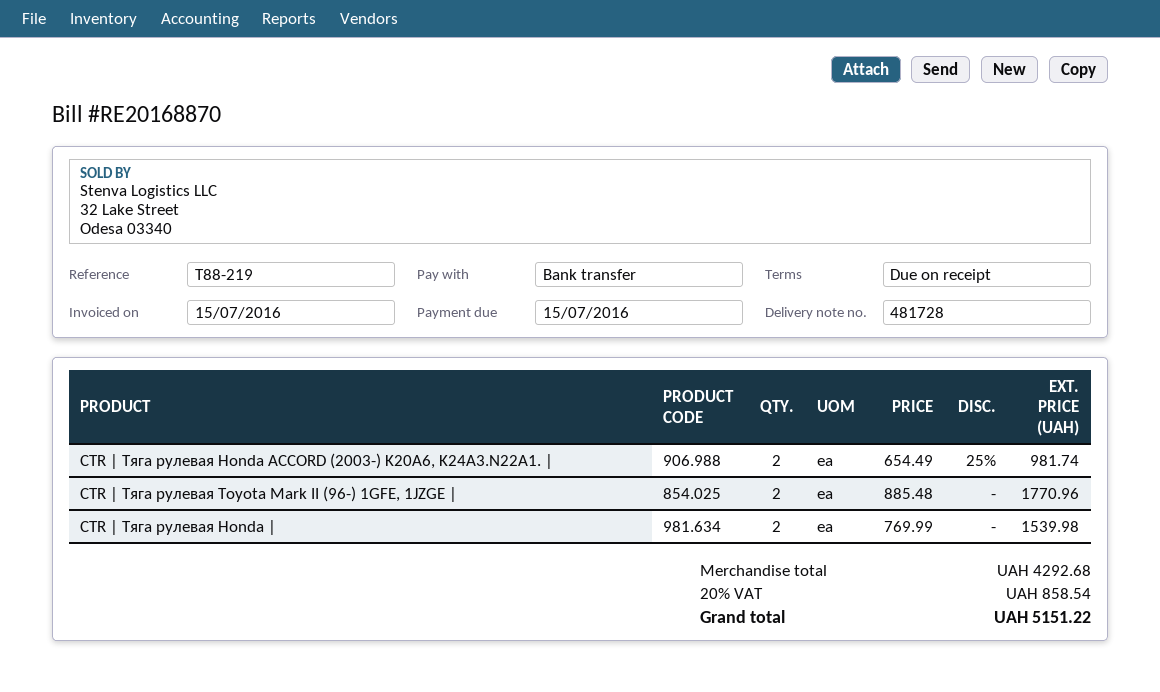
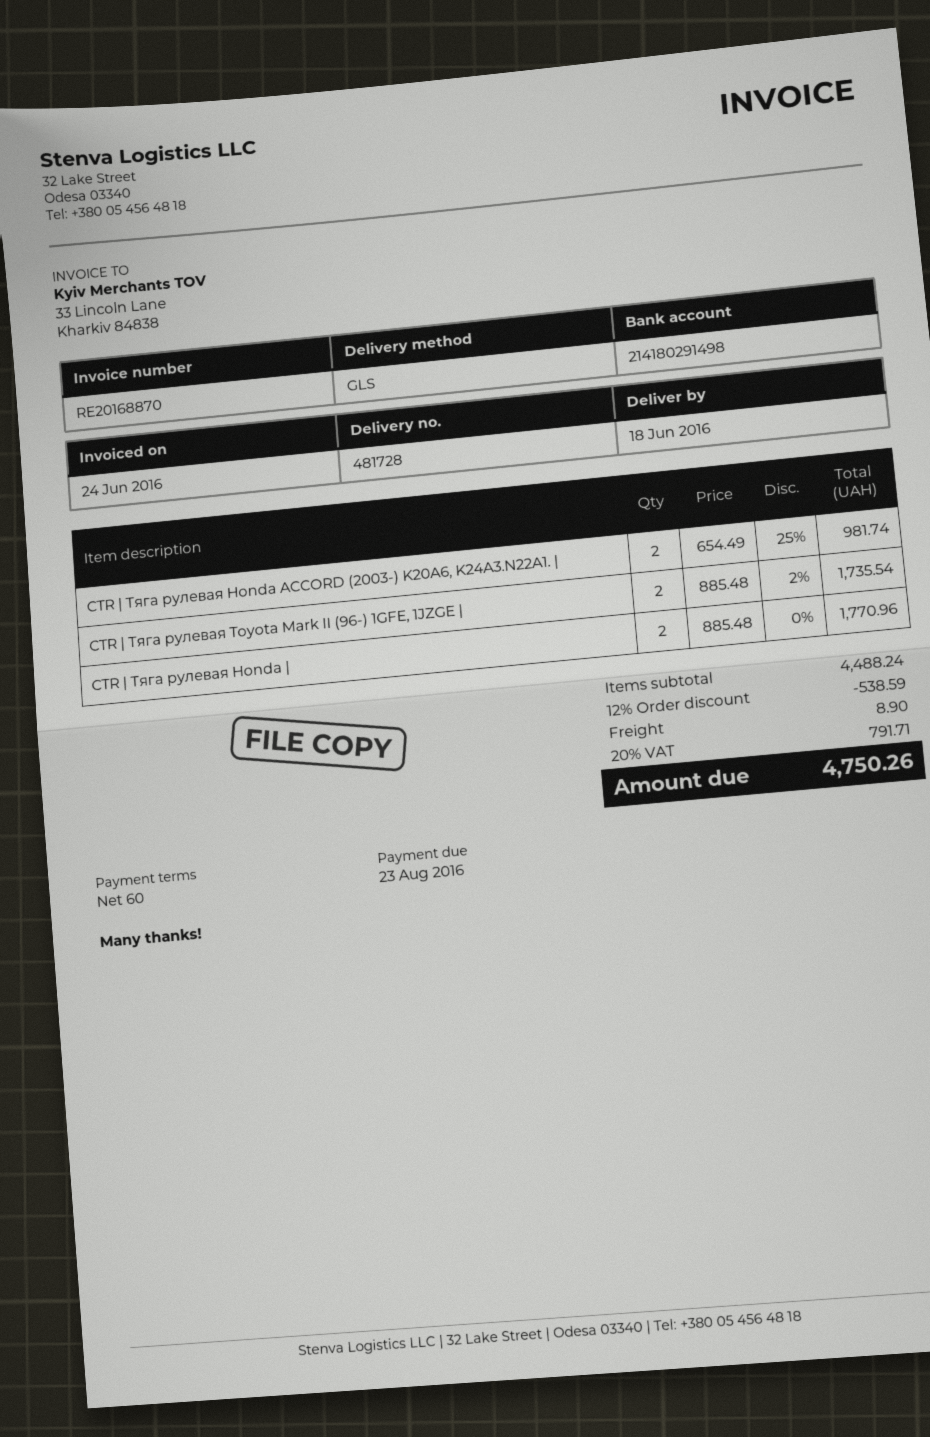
invoice date: 2016-07-15 -> 2016-06-24
payment terms: on receipt -> 60 days
due date: 2016-07-15 -> 2016-08-23
CTR | Тяга рулевая Toyota Mark II (96-) 1GFE, 1JZGE |: 2 x 885.48 = 1770.96 -> 2 x 885.48 - 2% = 1735.54
CTR | Тяга рулевая Honda |: 2 x 769.99 = 1539.98 -> 2 x 885.48 = 1770.96
subtotal: 4292.68 -> 4488.24
discount: none -> 12% = 538.59
shipping: none -> 8.90
tax: 20% = 858.54 -> 20% = 791.71
total: 5151.22 -> 4750.26

